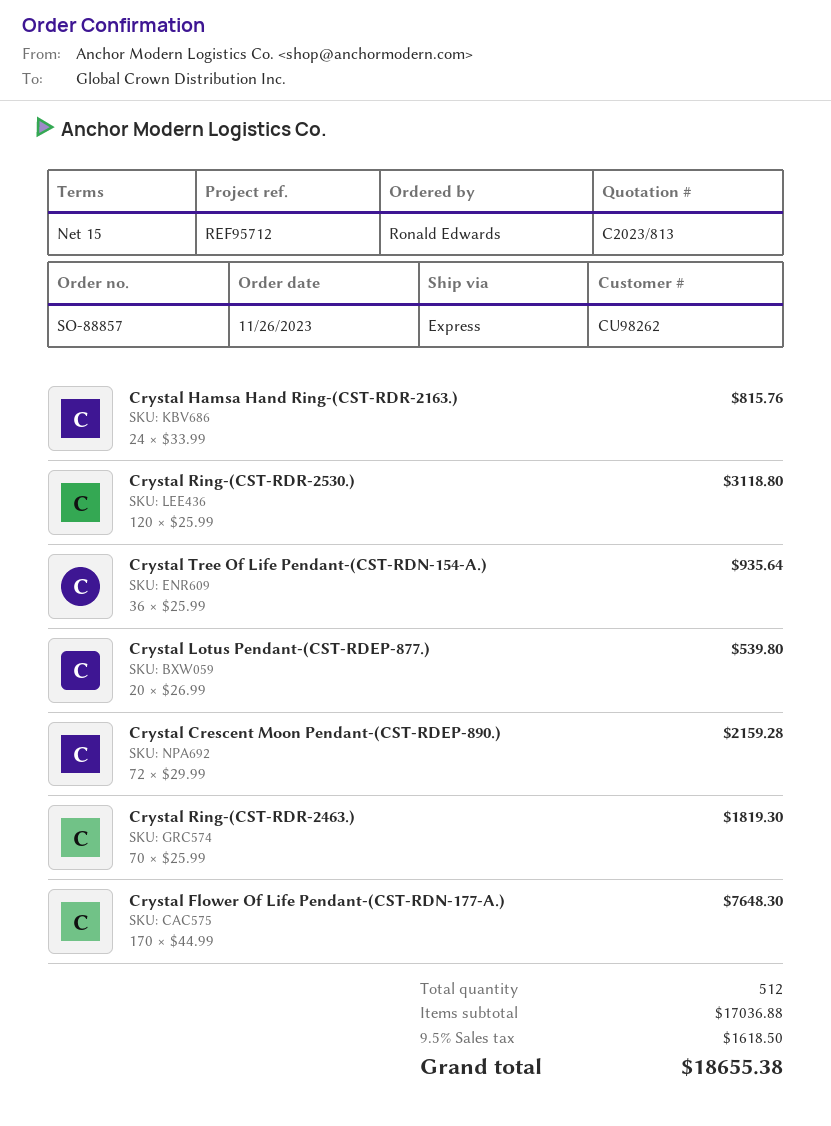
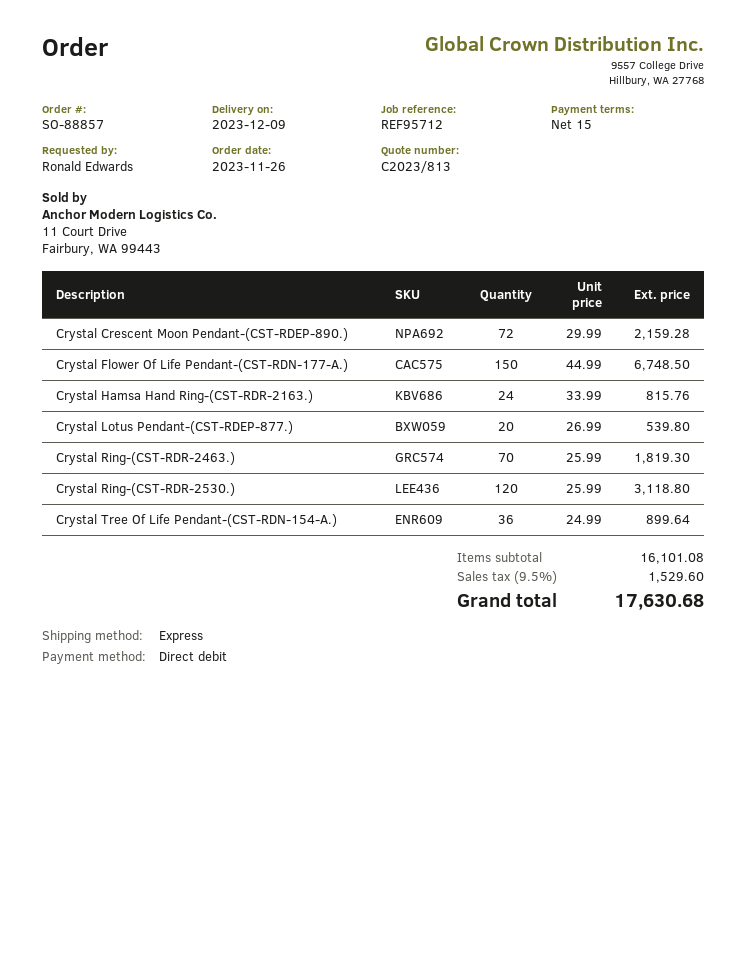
Crystal Tree Of Life Pendant-(CST-RDN-154-A.): 36 x 25.99 = 935.64 -> 36 x 24.99 = 899.64
Crystal Flower Of Life Pendant-(CST-RDN-177-A.): 170 x 44.99 = 7648.30 -> 150 x 44.99 = 6748.50
subtotal: 17036.88 -> 16101.08
tax: 9.5% = 1618.50 -> 9.5% = 1529.60
total: 18655.38 -> 17630.68

